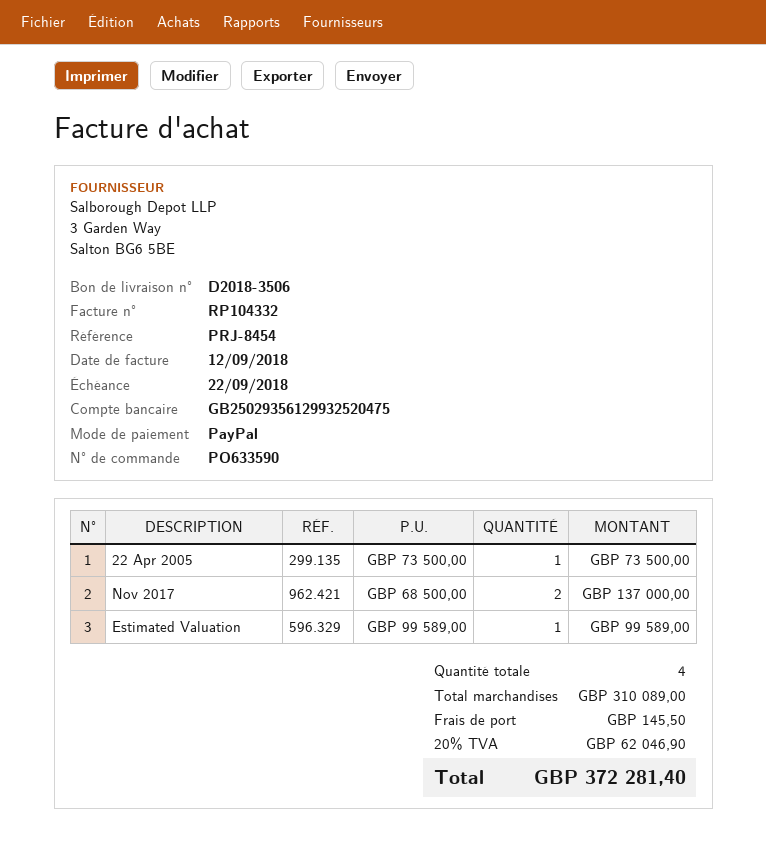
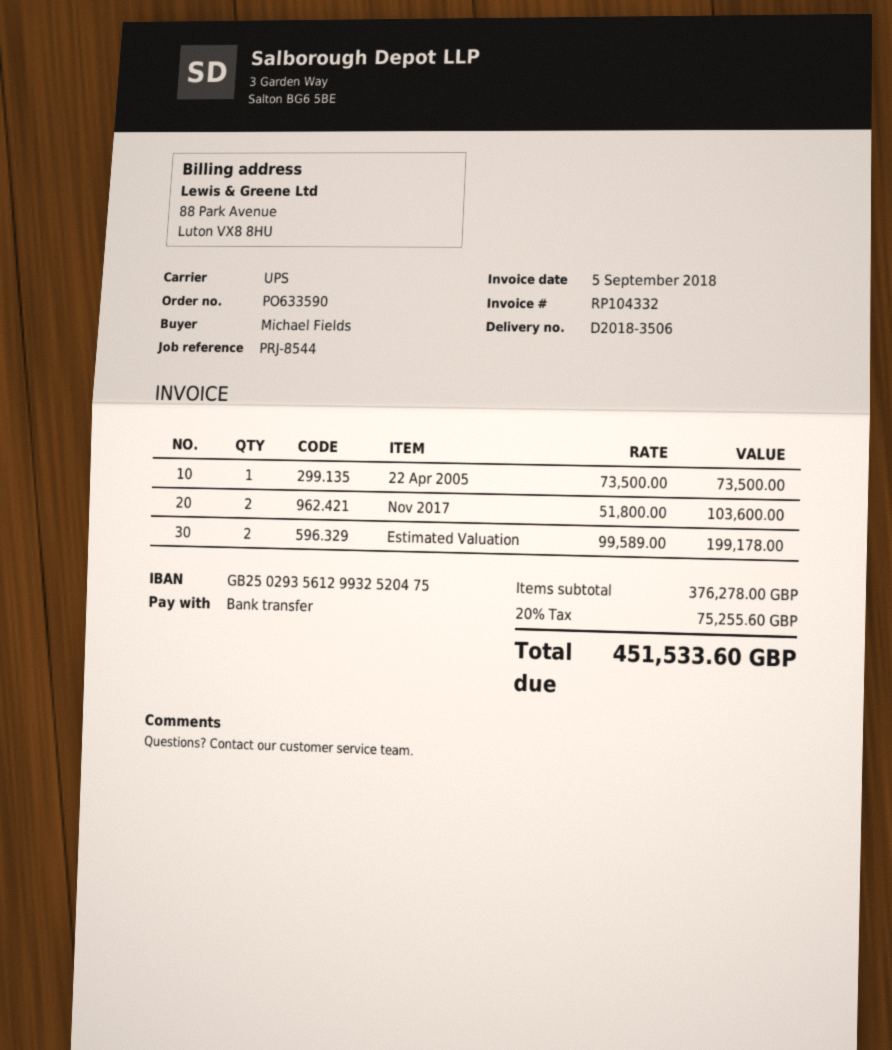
invoice date: 2018-09-12 -> 2018-09-05
reference: PRJ-8454 -> PRJ-8544
payment method: PayPal -> bank transfer
Nov 2017: 2 x 68500.00 = 137000.00 -> 2 x 51800.00 = 103600.00
Estimated Valuation: 1 x 99589.00 = 99589.00 -> 2 x 99589.00 = 199178.00
subtotal: 310089.00 -> 376278.00
shipping: 145.50 -> none
tax: 20% = 62046.90 -> 20% = 75255.60
total: 372281.40 -> 451533.60

